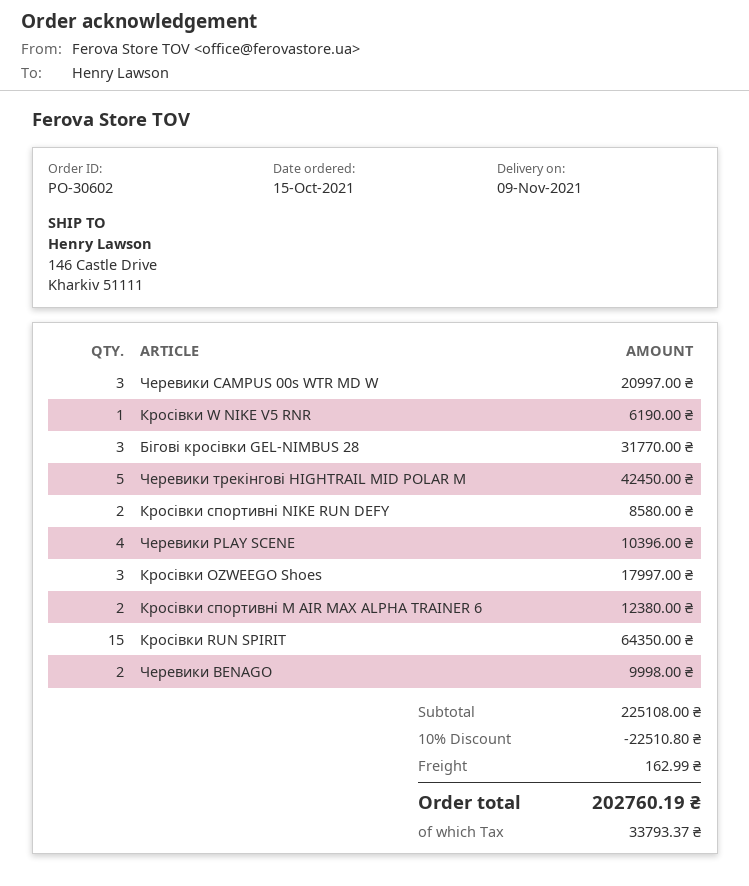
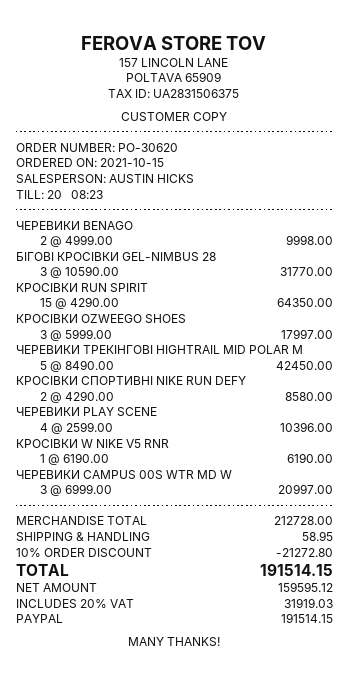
order number: PO-30602 -> PO-30620
Кросівки спортивні M AIR MAX ALPHA TRAINER 6: 2 for 12380.00 -> none
subtotal: 225108.00 -> 212728.00
discount: 10% = 22510.80 -> 10% = 21272.80
shipping: 162.99 -> 58.95
tax: 33793.37 -> 31919.03
total: 202760.19 -> 191514.15

